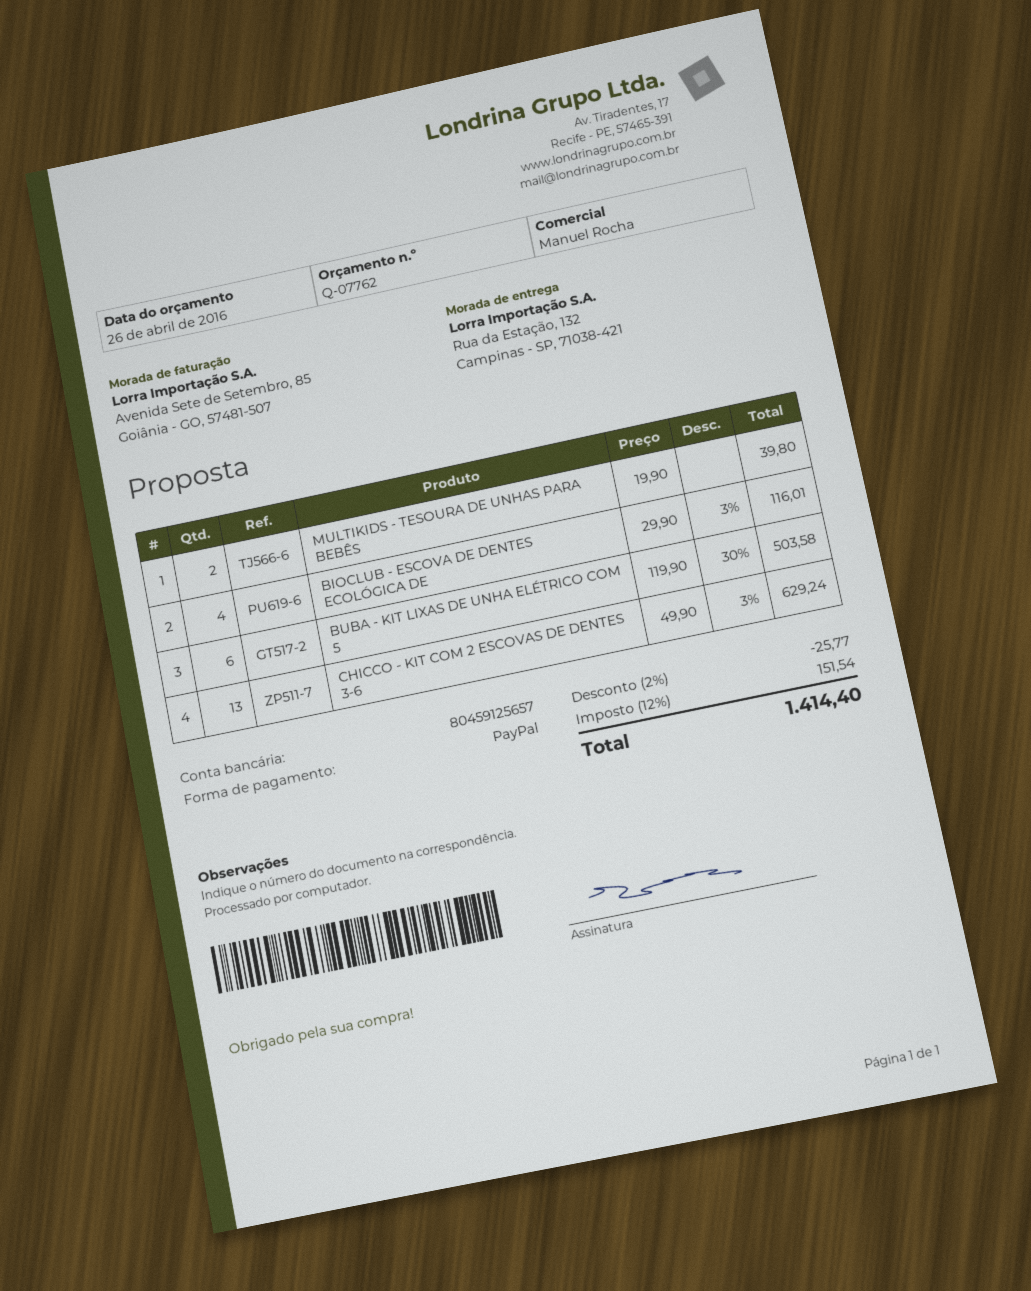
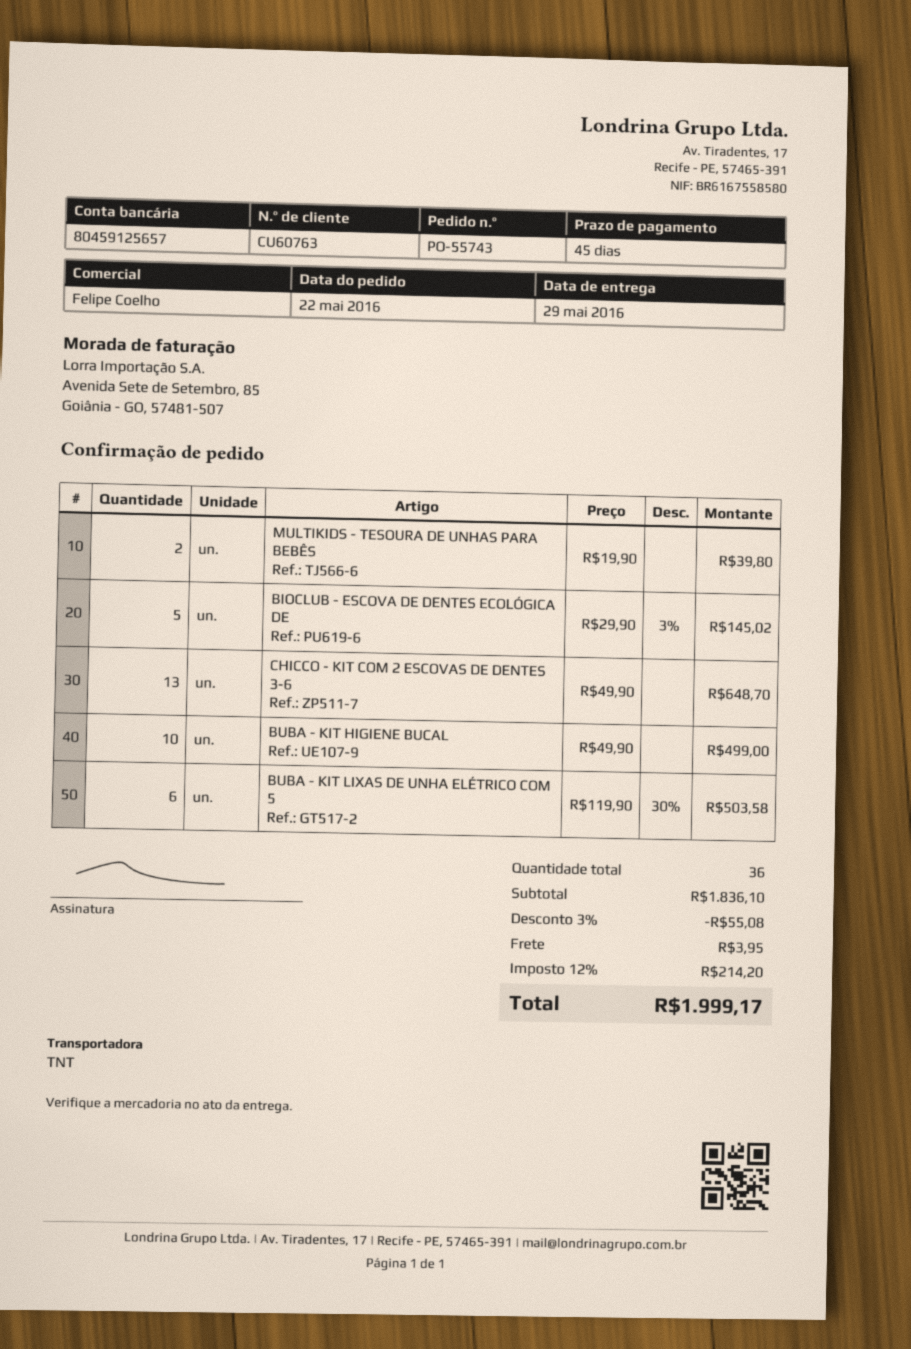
sales rep: Manuel Rocha -> Felipe Coelho
BIOCLUB - ESCOVA DE DENTES ECOLÓGICA DE: 4 x 29.90 - 3% = 116.01 -> 5 x 29.90 - 3% = 145.02
CHICCO - KIT COM 2 ESCOVAS DE DENTES 3-6: 13 x 49.90 - 3% = 629.24 -> 13 x 49.90 = 648.70
BUBA - KIT HIGIENE BUCAL: none -> 10 x 49.90 = 499.00
discount: 2% = 25.77 -> 3% = 55.08
shipping: none -> 3.95
tax: 12% = 151.54 -> 12% = 214.20
total: 1414.40 -> 1999.17

